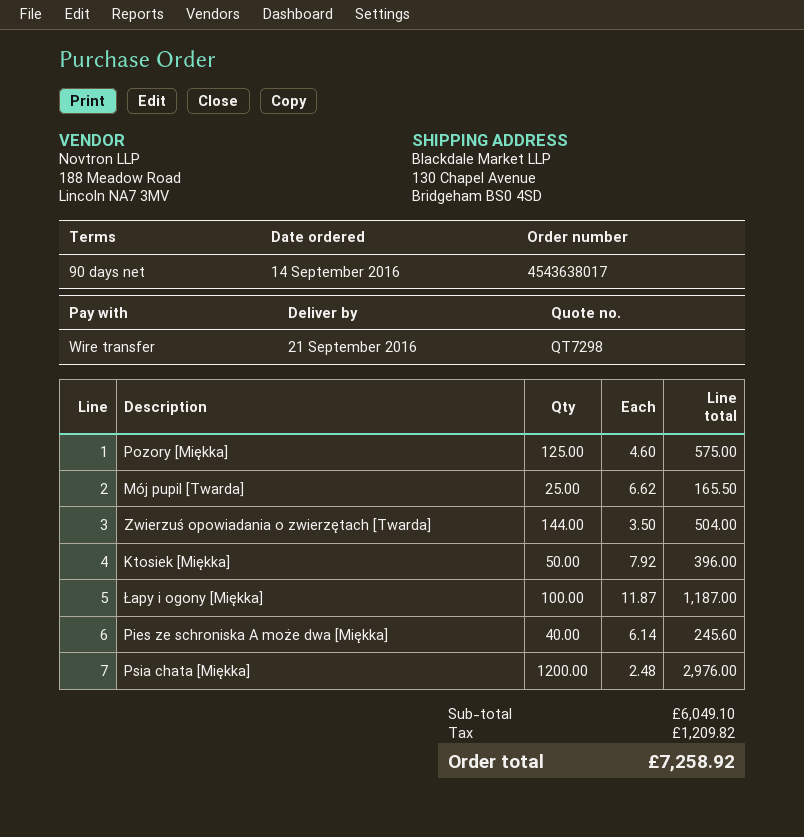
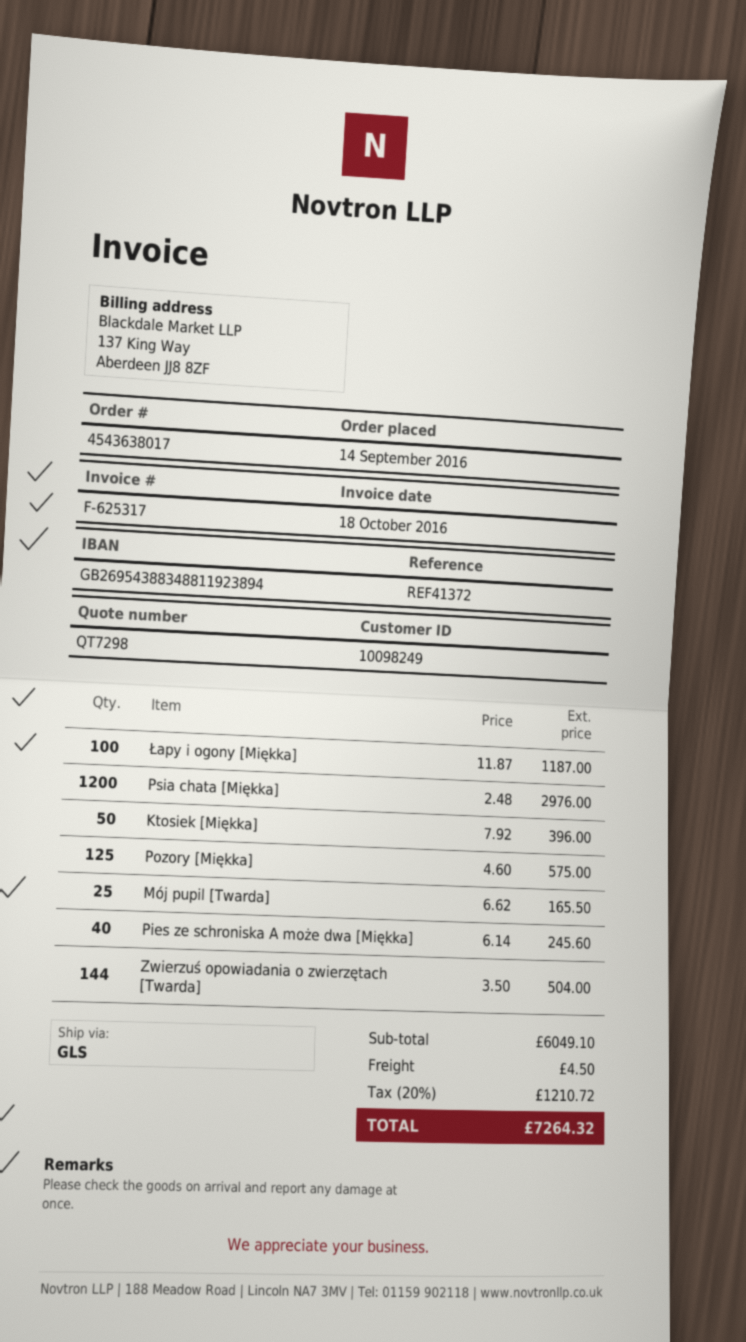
shipping: none -> 4.50
tax: 1209.82 -> 1210.72
total: 7258.92 -> 7264.32

